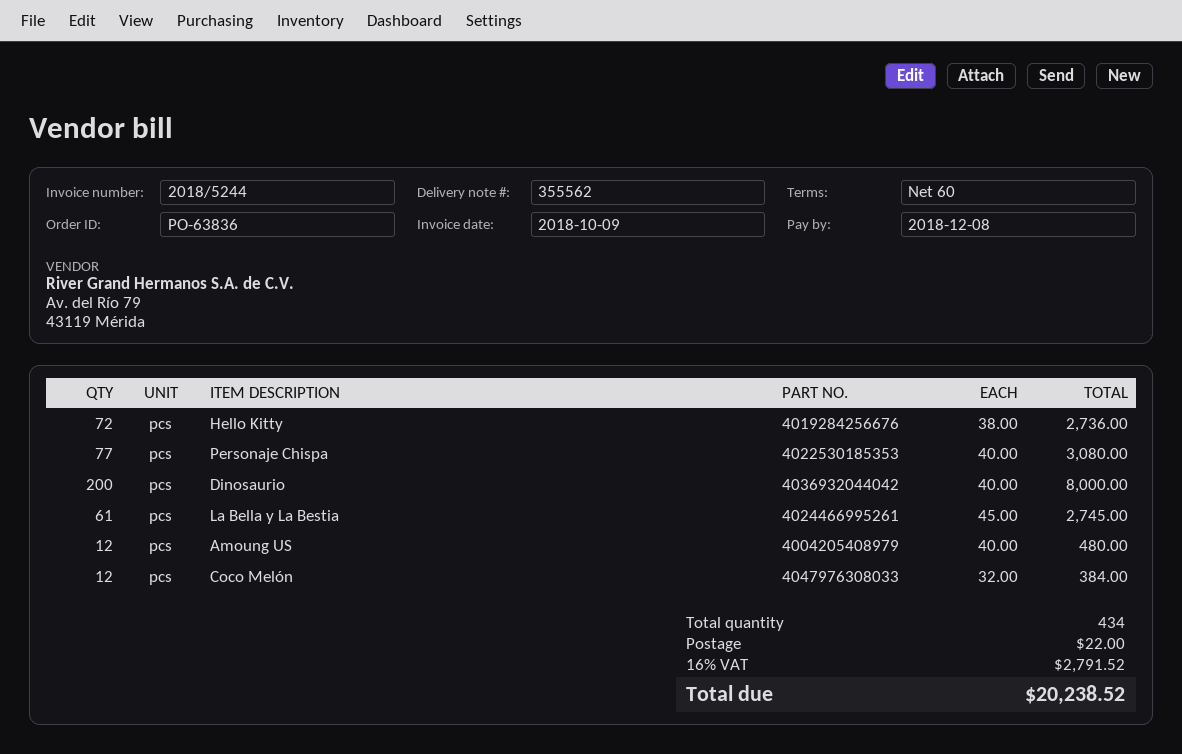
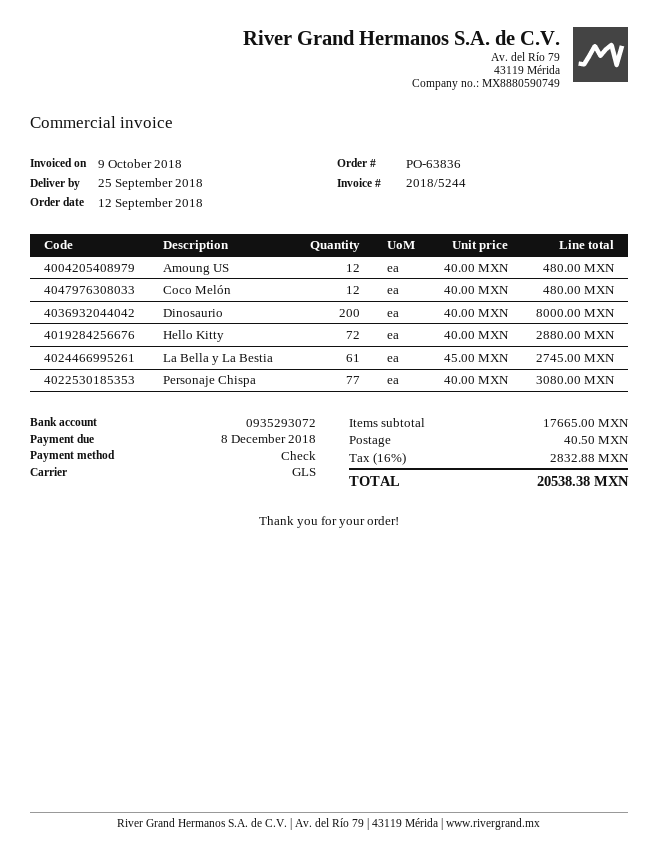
Hello Kitty: 72 x 38.00 = 2736.00 -> 72 x 40.00 = 2880.00
Coco Melón: 12 x 32.00 = 384.00 -> 12 x 40.00 = 480.00
shipping: 22.00 -> 40.50
tax: 16% = 2791.52 -> 16% = 2832.88
total: 20238.52 -> 20538.38

